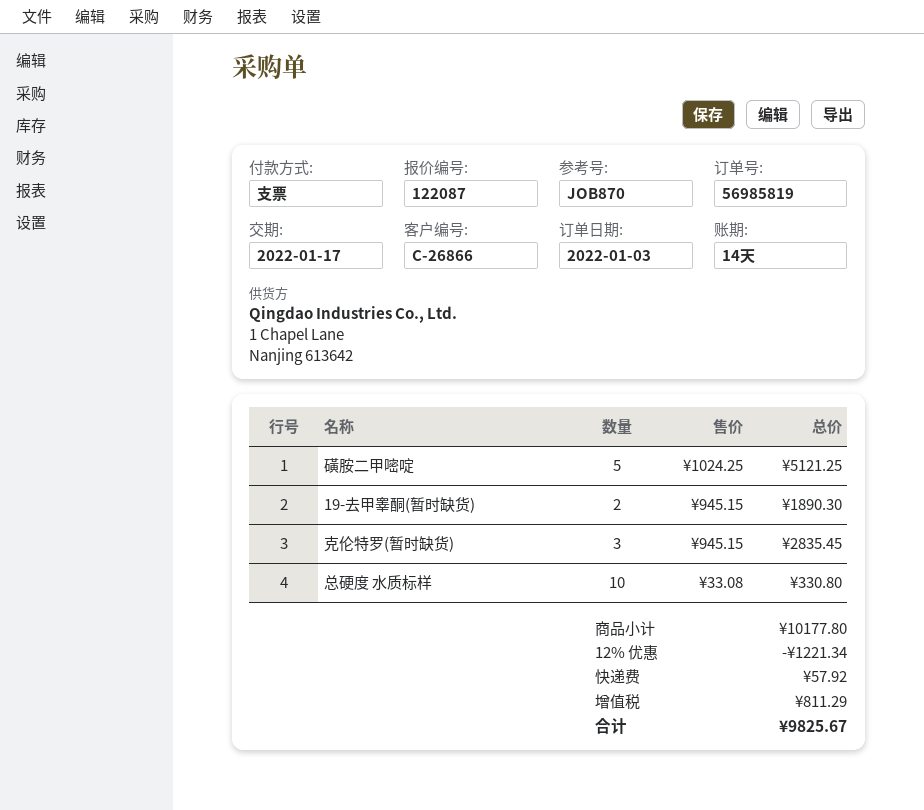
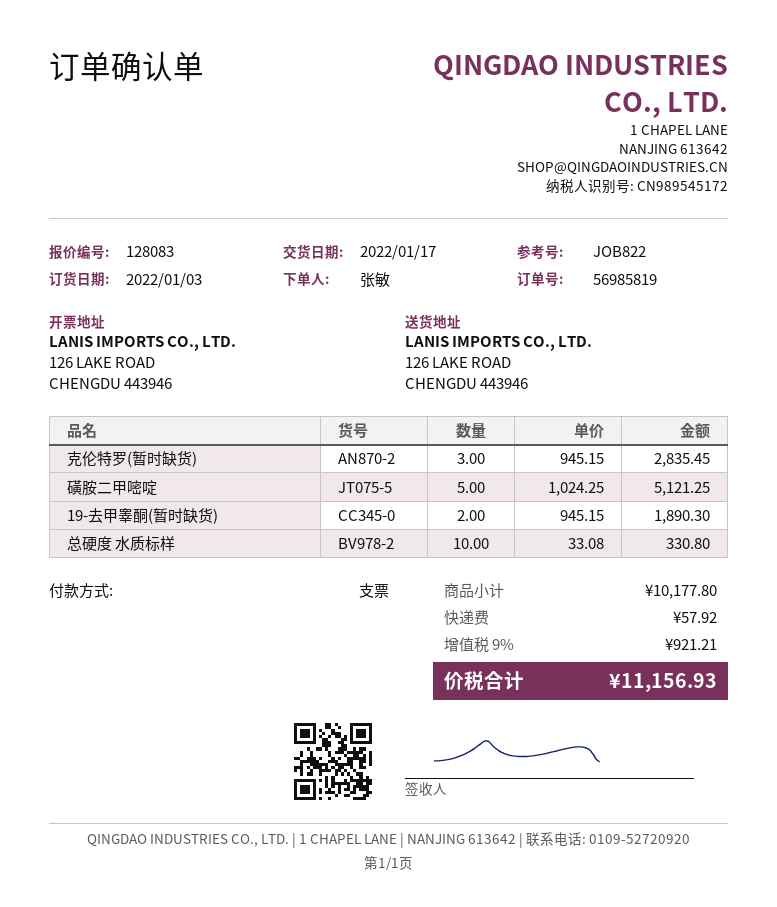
quote number: 122087 -> 128083
reference: JOB870 -> JOB822
discount: 12% = 1221.34 -> none
tax: 811.29 -> 921.21
total: 9825.67 -> 11156.93

